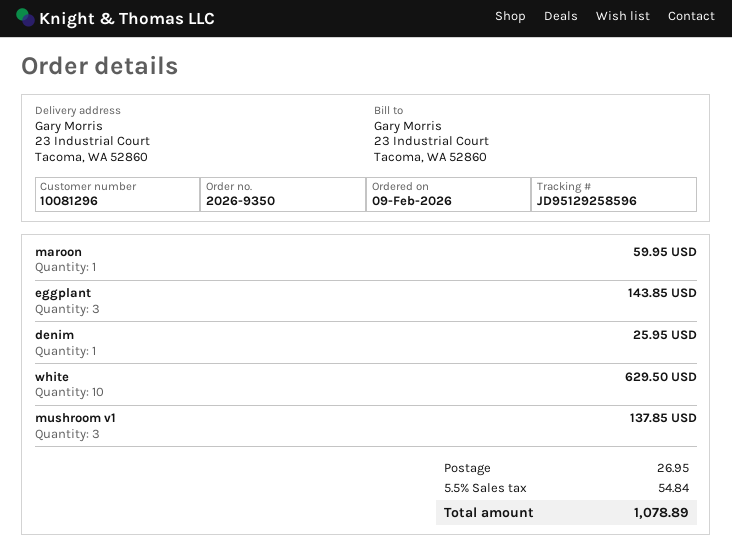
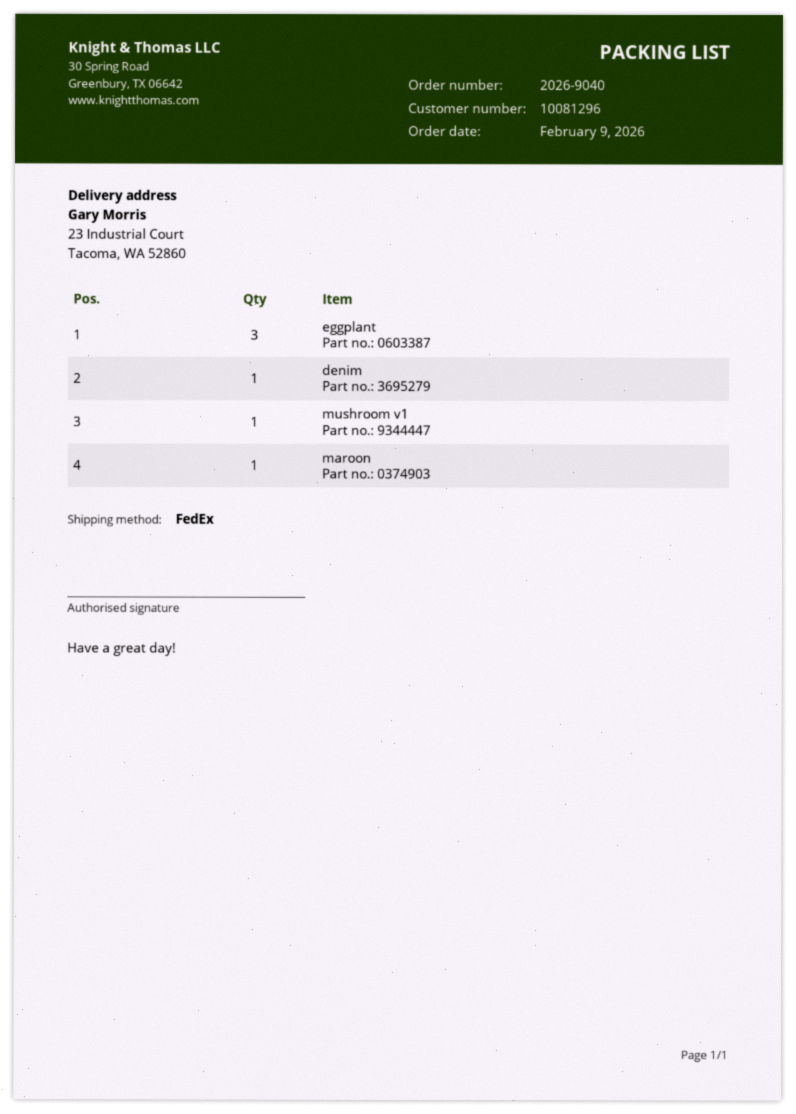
order number: 2026-9350 -> 2026-9040
white: 10 -> none
mushroom v1: 3 -> 1

